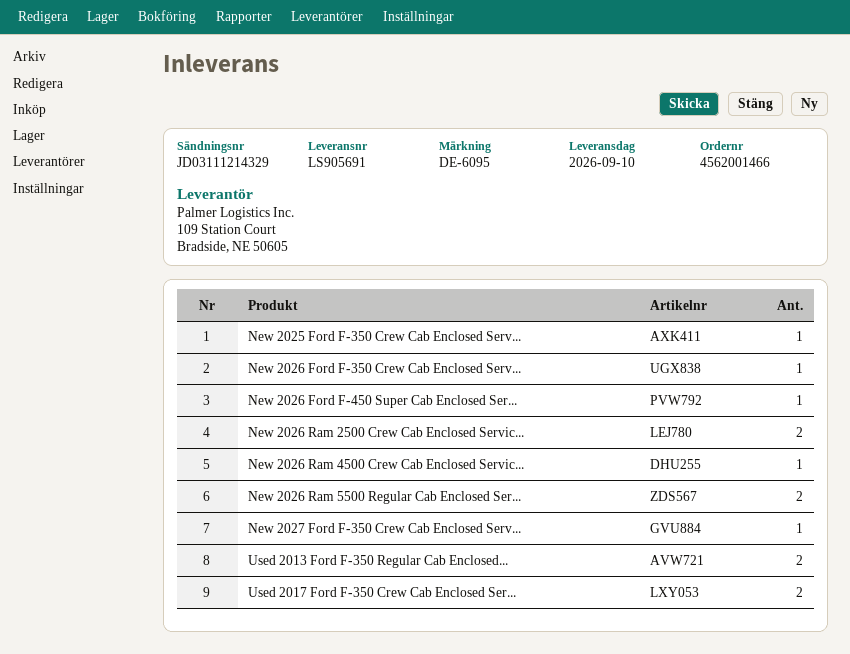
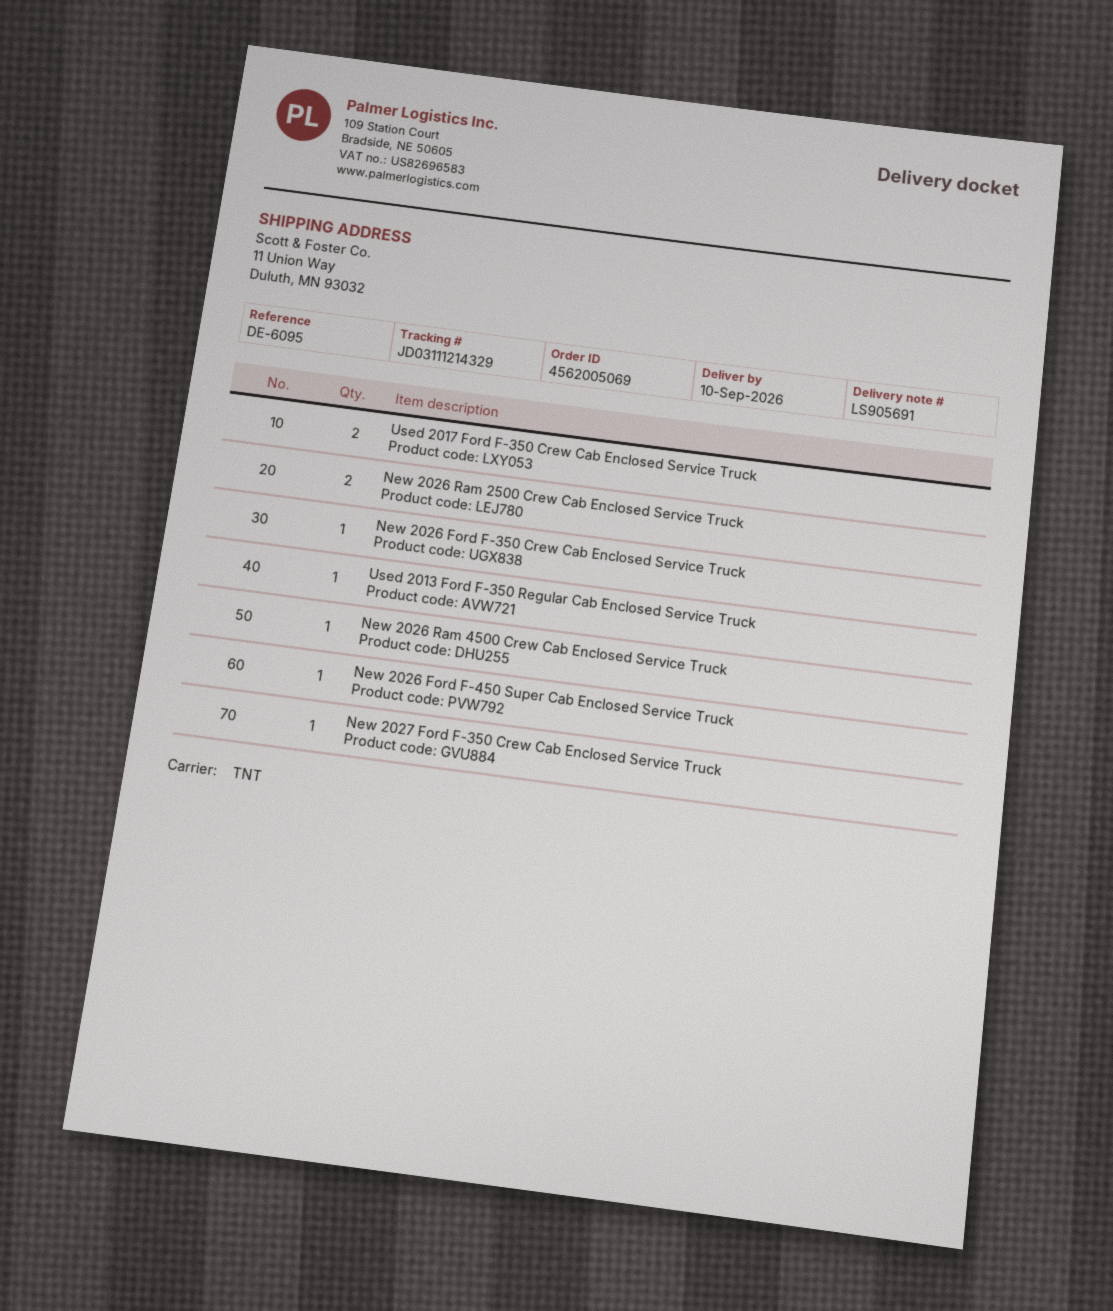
order number: 4562001466 -> 4562005069
New 2025 Ford F-350 Crew Cab Enclosed Serv...: 1 -> none
New 2026 Ram 5500 Regular Cab Enclosed Ser...: 2 -> none
Used 2013 Ford F-350 Regular Cab Enclosed...: 2 -> 1

